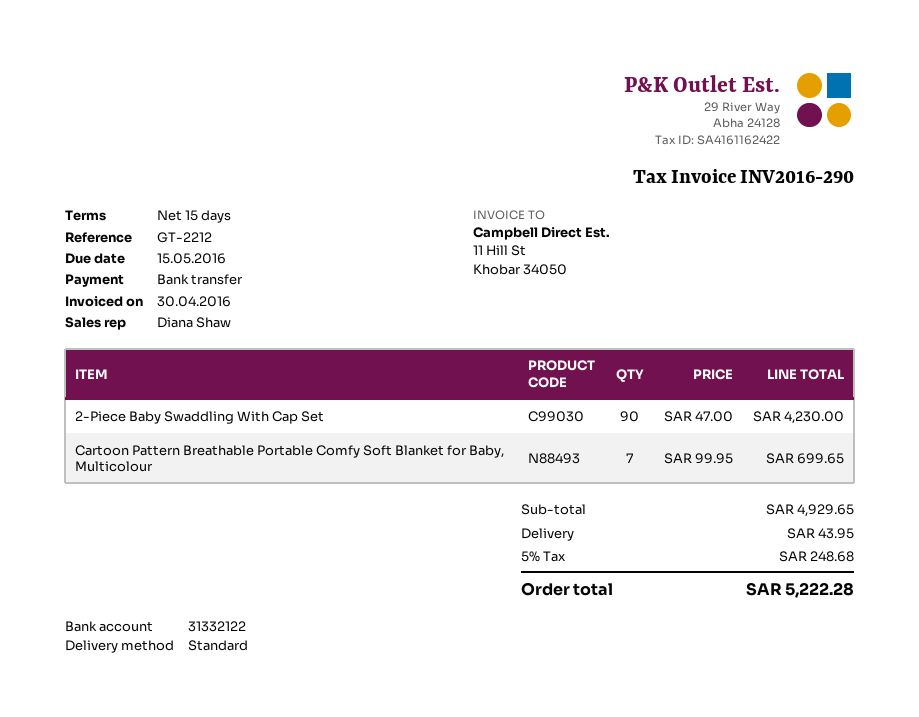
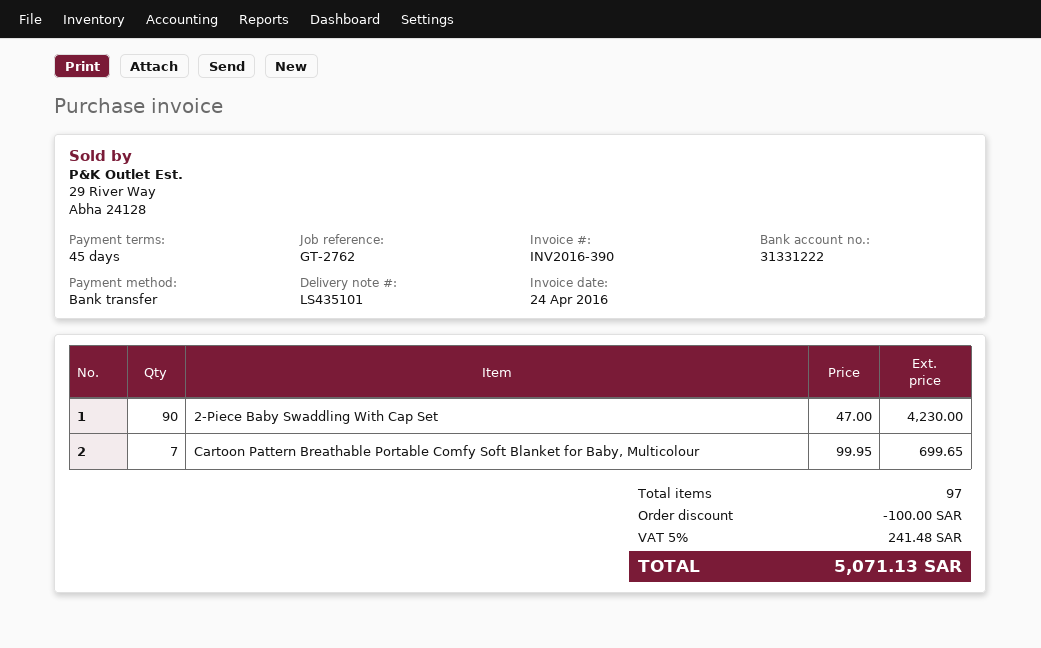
invoice number: INV2016-290 -> INV2016-390
invoice date: 2016-04-30 -> 2016-04-24
payment terms: 15 days -> 45 days
reference: GT-2212 -> GT-2762
bank account: 31332122 -> 31331222
discount: none -> 100.00
shipping: 43.95 -> none
tax: 5% = 248.68 -> 5% = 241.48
total: 5222.28 -> 5071.13

